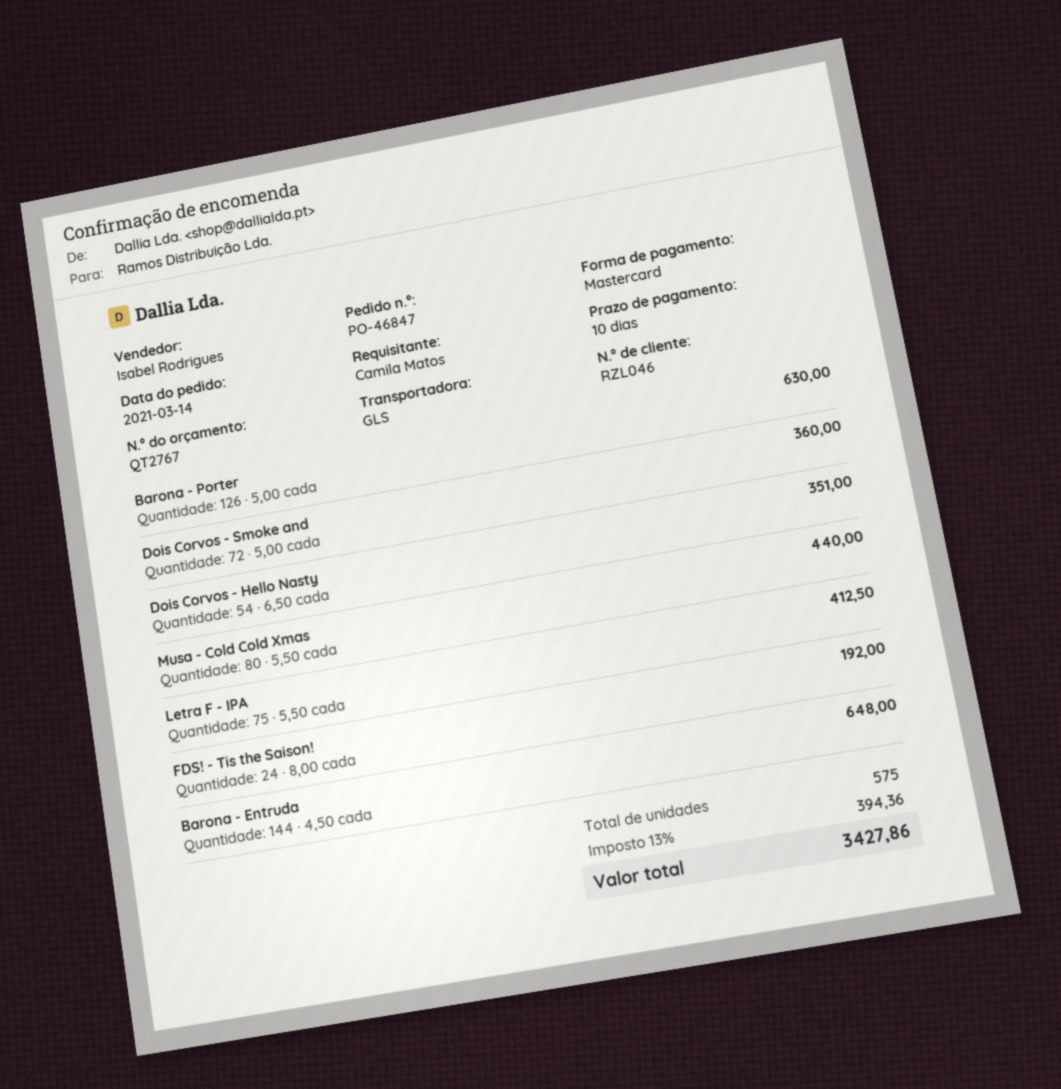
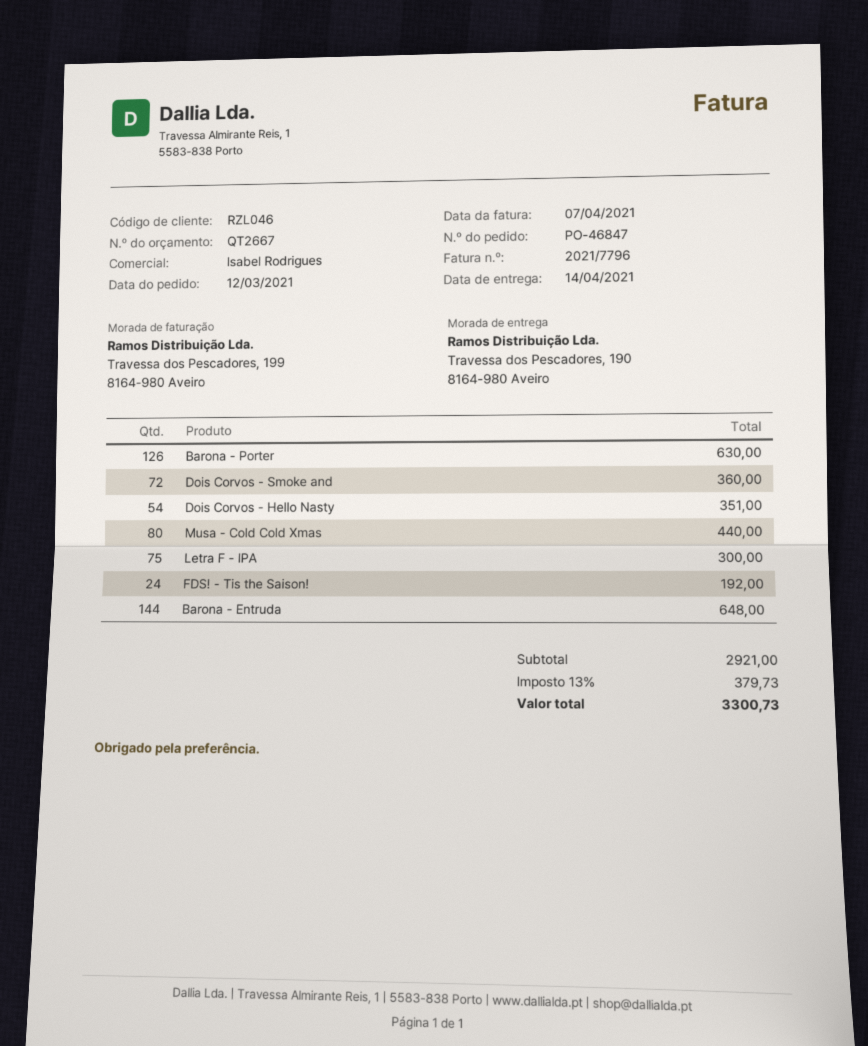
quote number: QT2767 -> QT2667
order date: 2021-03-14 -> 2021-03-12
Letra F - IPA: 75 for 412.50 -> 75 for 300.00
tax: 13% = 394.36 -> 13% = 379.73
total: 3427.86 -> 3300.73

